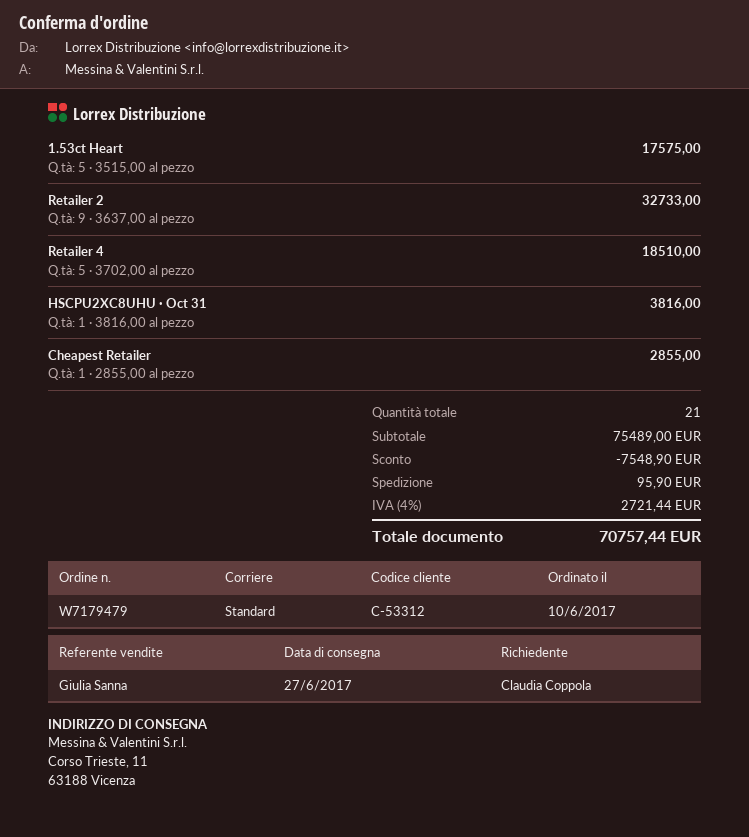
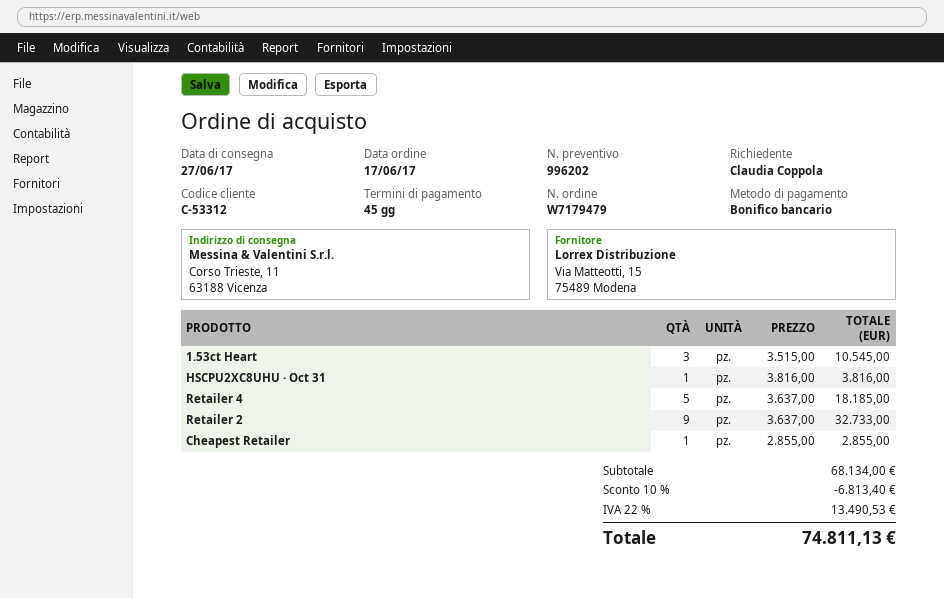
order date: 2017-06-10 -> 2017-06-17
1.53ct Heart: 5 x 3515.00 = 17575.00 -> 3 x 3515.00 = 10545.00
Retailer 4: 5 x 3702.00 = 18510.00 -> 5 x 3637.00 = 18185.00
subtotal: 75489.00 -> 68134.00
discount: 7548.90 -> 6813.40
shipping: 95.90 -> none
tax: 4% = 2721.44 -> 22% = 13490.53
total: 70757.44 -> 74811.13

